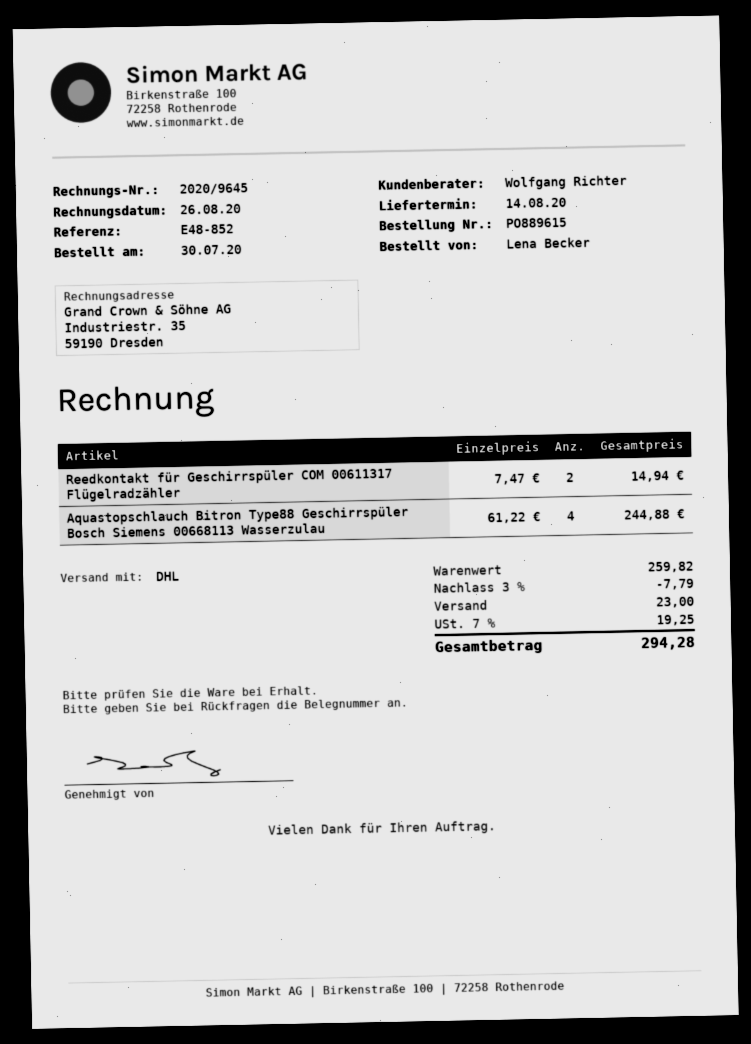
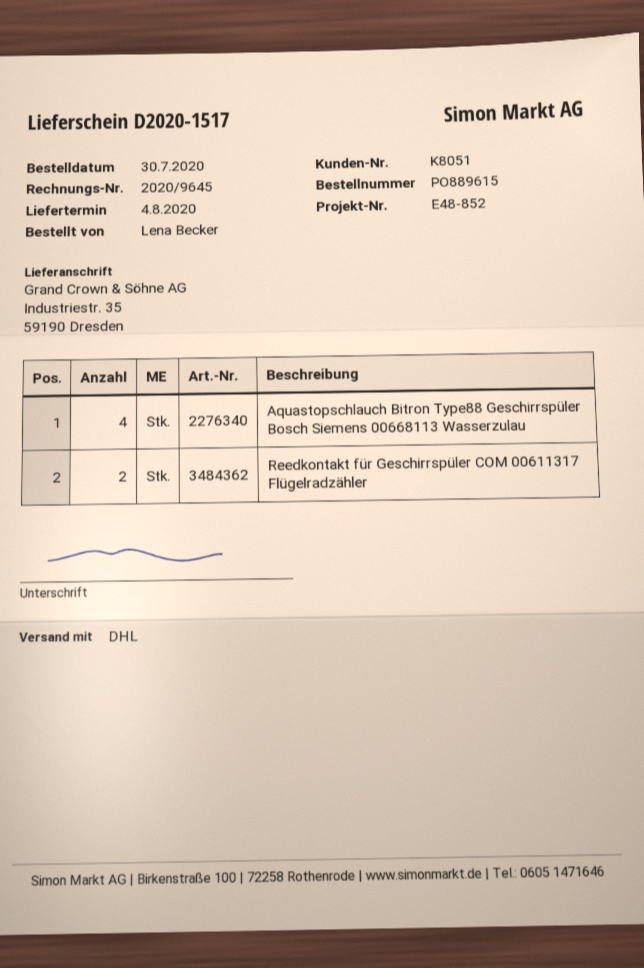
delivery date: 2020-08-14 -> 2020-08-04

